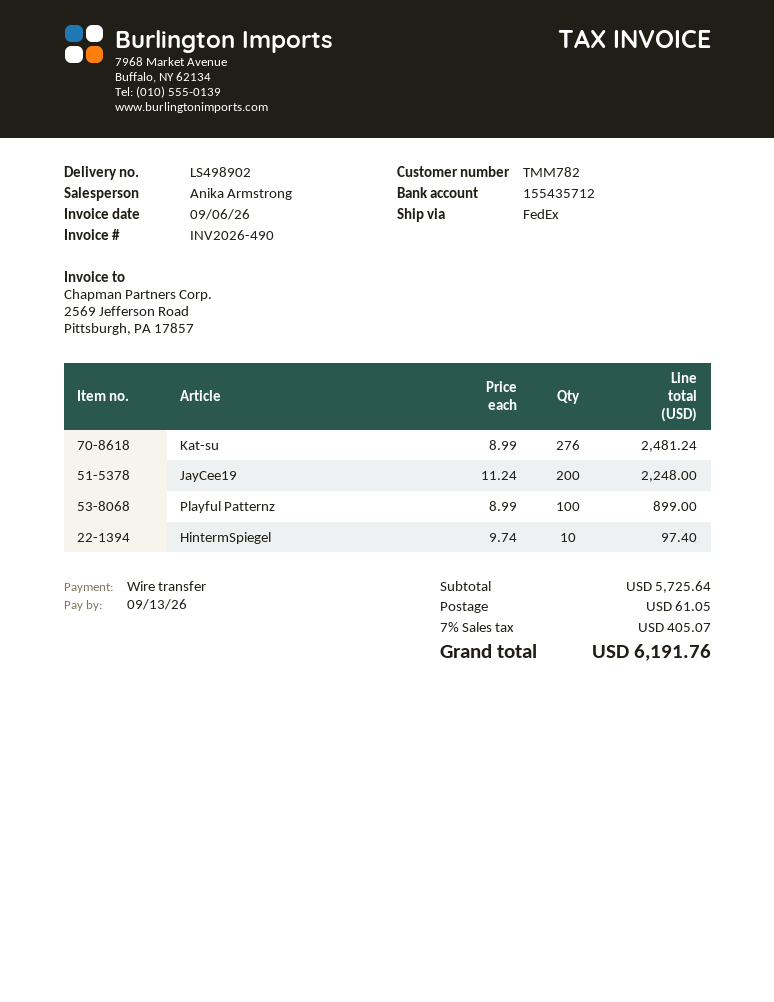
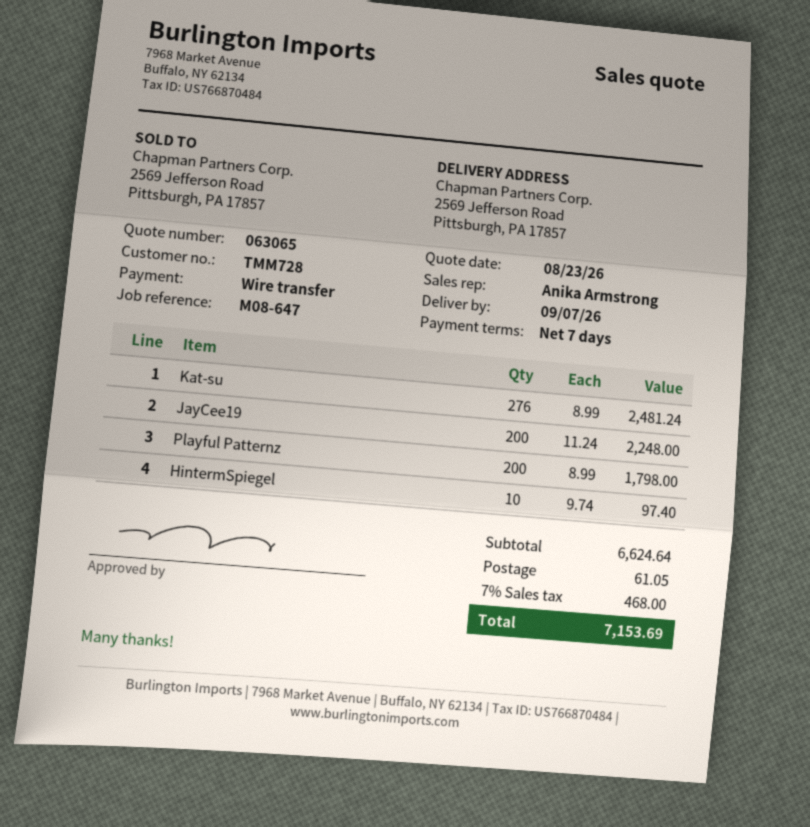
customer number: TMM782 -> TMM728
Playful Patternz: 100 x 8.99 = 899.00 -> 200 x 8.99 = 1798.00
subtotal: 5725.64 -> 6624.64
tax: 7% = 405.07 -> 7% = 468.00
total: 6191.76 -> 7153.69

